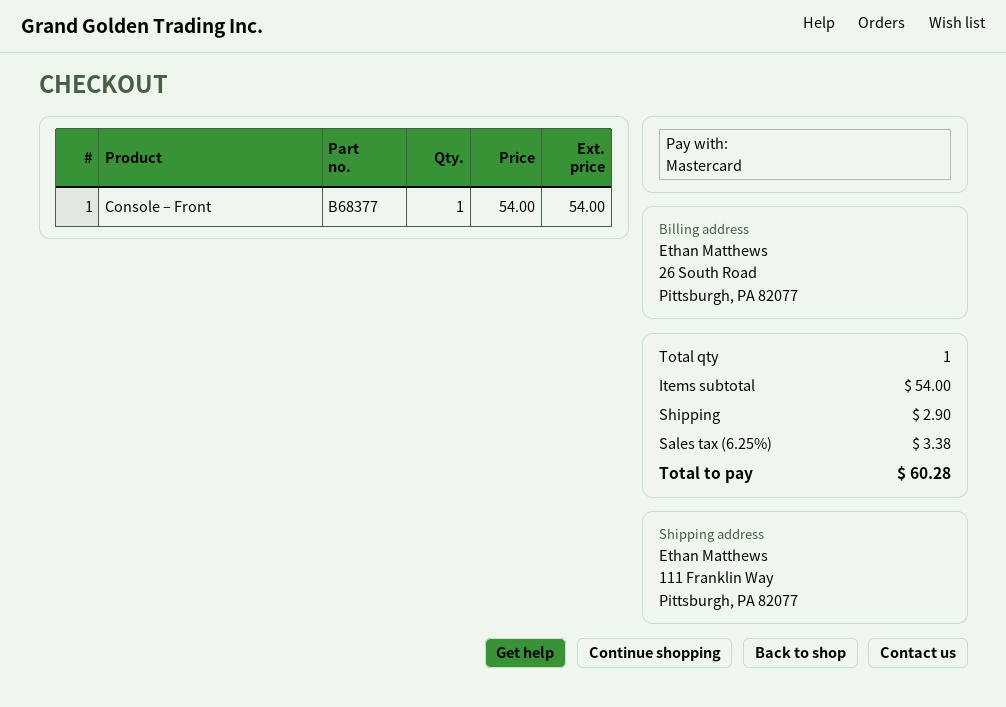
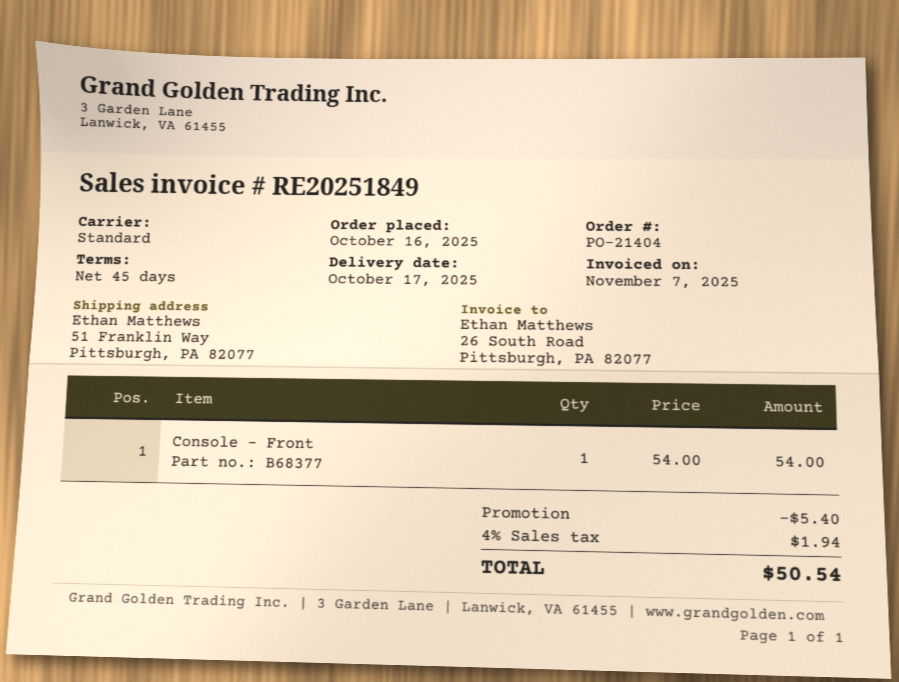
ship to: 111 Franklin Way, Pittsburgh, PA 82077 -> 51 Franklin Way, Pittsburgh, PA 82077
discount: none -> 5.40
shipping: 2.90 -> none
tax: 6.25% = 3.38 -> 4% = 1.94
total: 60.28 -> 50.54

